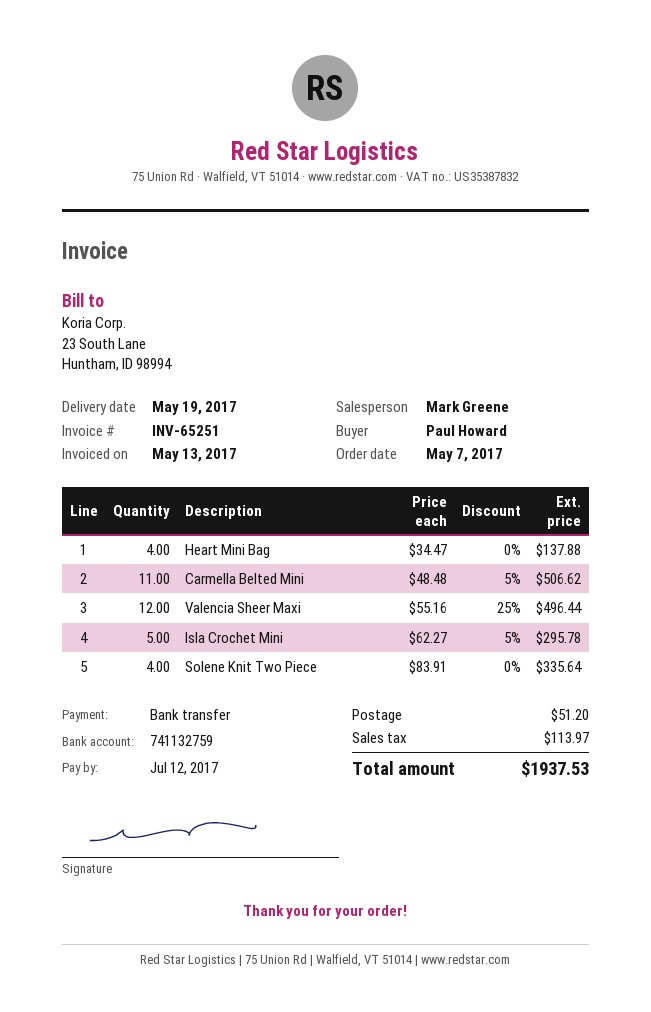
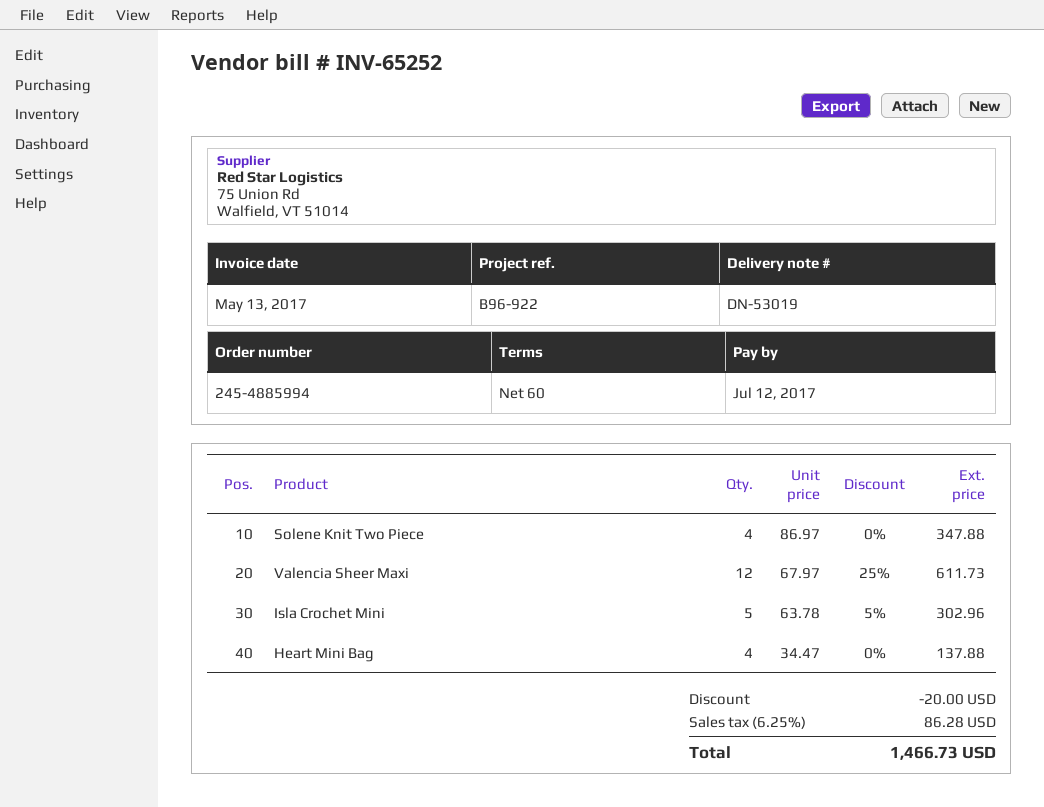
invoice number: INV-65251 -> INV-65252
Carmella Belted Mini: 11 x 48.48 - 5% = 506.62 -> none
Valencia Sheer Maxi: 12 x 55.16 - 25% = 496.44 -> 12 x 67.97 - 25% = 611.73
Isla Crochet Mini: 5 x 62.27 - 5% = 295.78 -> 5 x 63.78 - 5% = 302.96
Solene Knit Two Piece: 4 x 83.91 = 335.64 -> 4 x 86.97 = 347.88
discount: none -> 20.00
shipping: 51.20 -> none
tax: 113.97 -> 86.28
total: 1937.53 -> 1466.73

